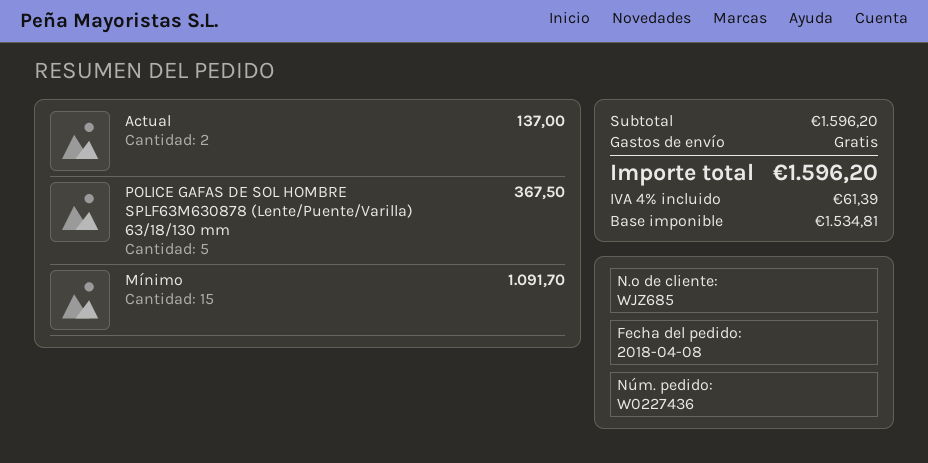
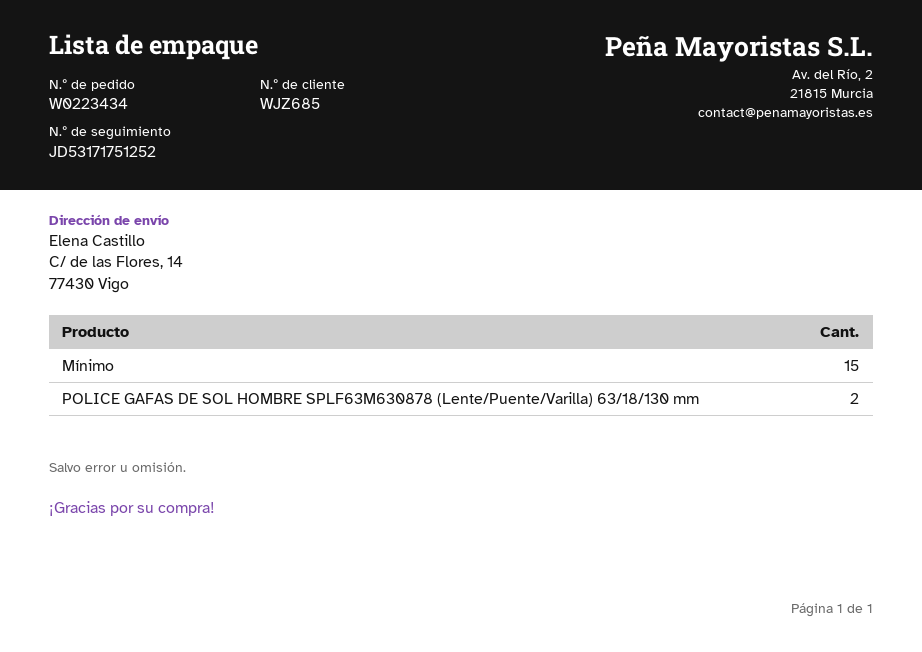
order number: W0227436 -> W0223434
Actual: 2 -> none
POLICE GAFAS DE SOL HOMBRE SPLF63M630878 (Lente/Puente/Varilla) 63/18/130 mm: 5 -> 2

